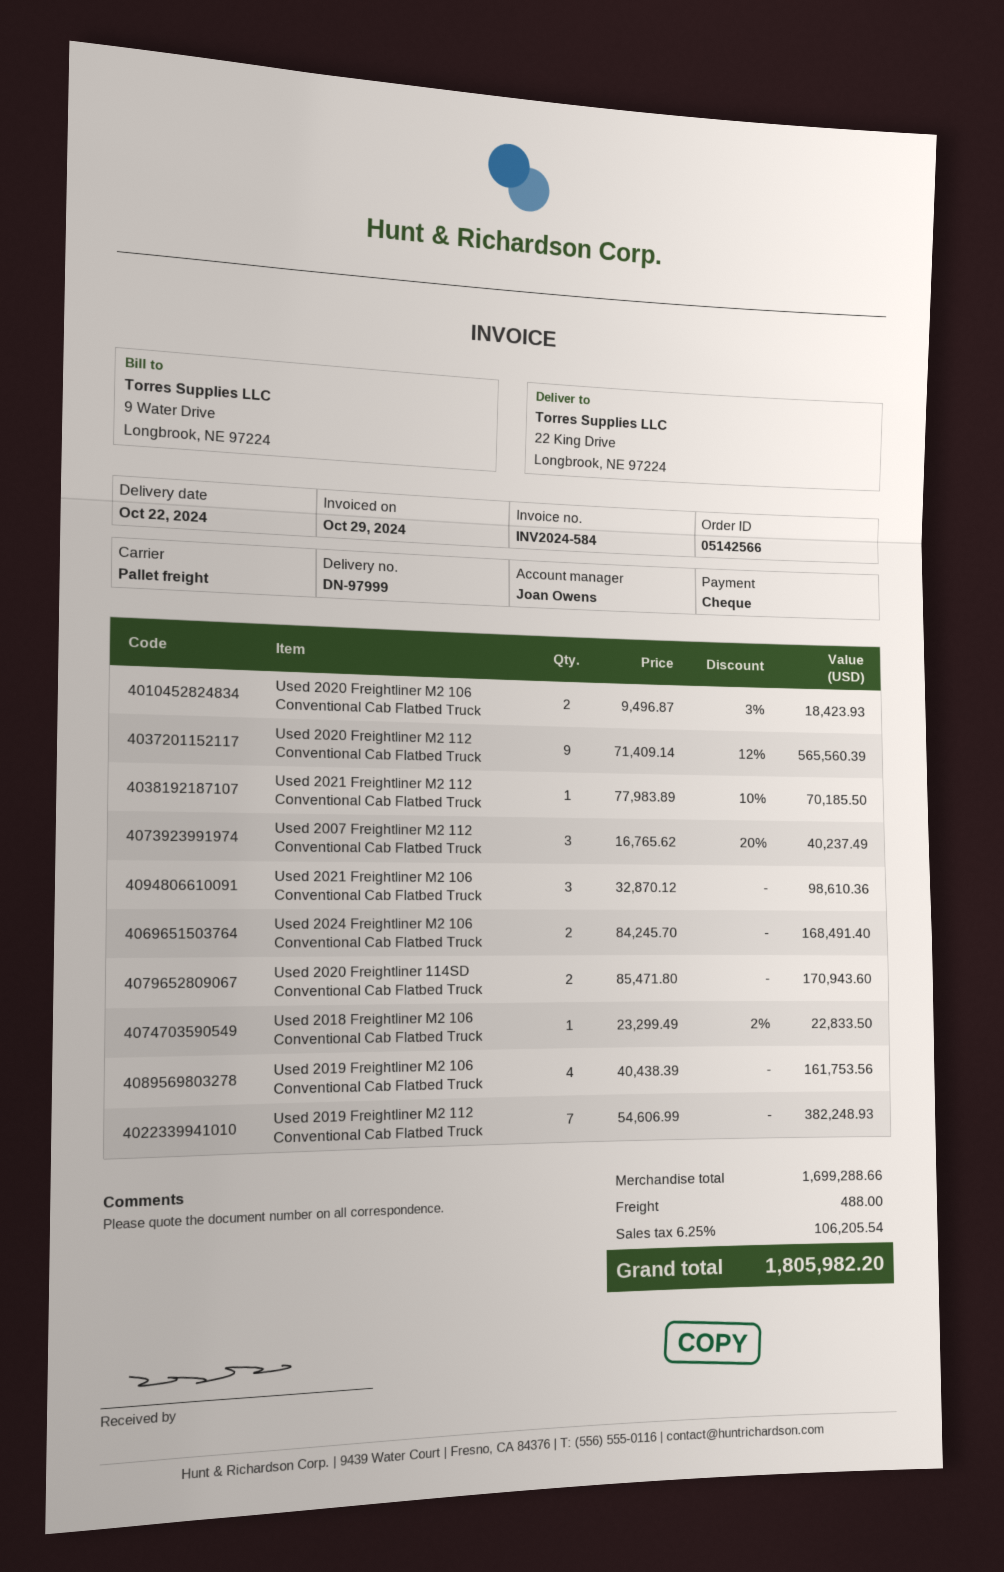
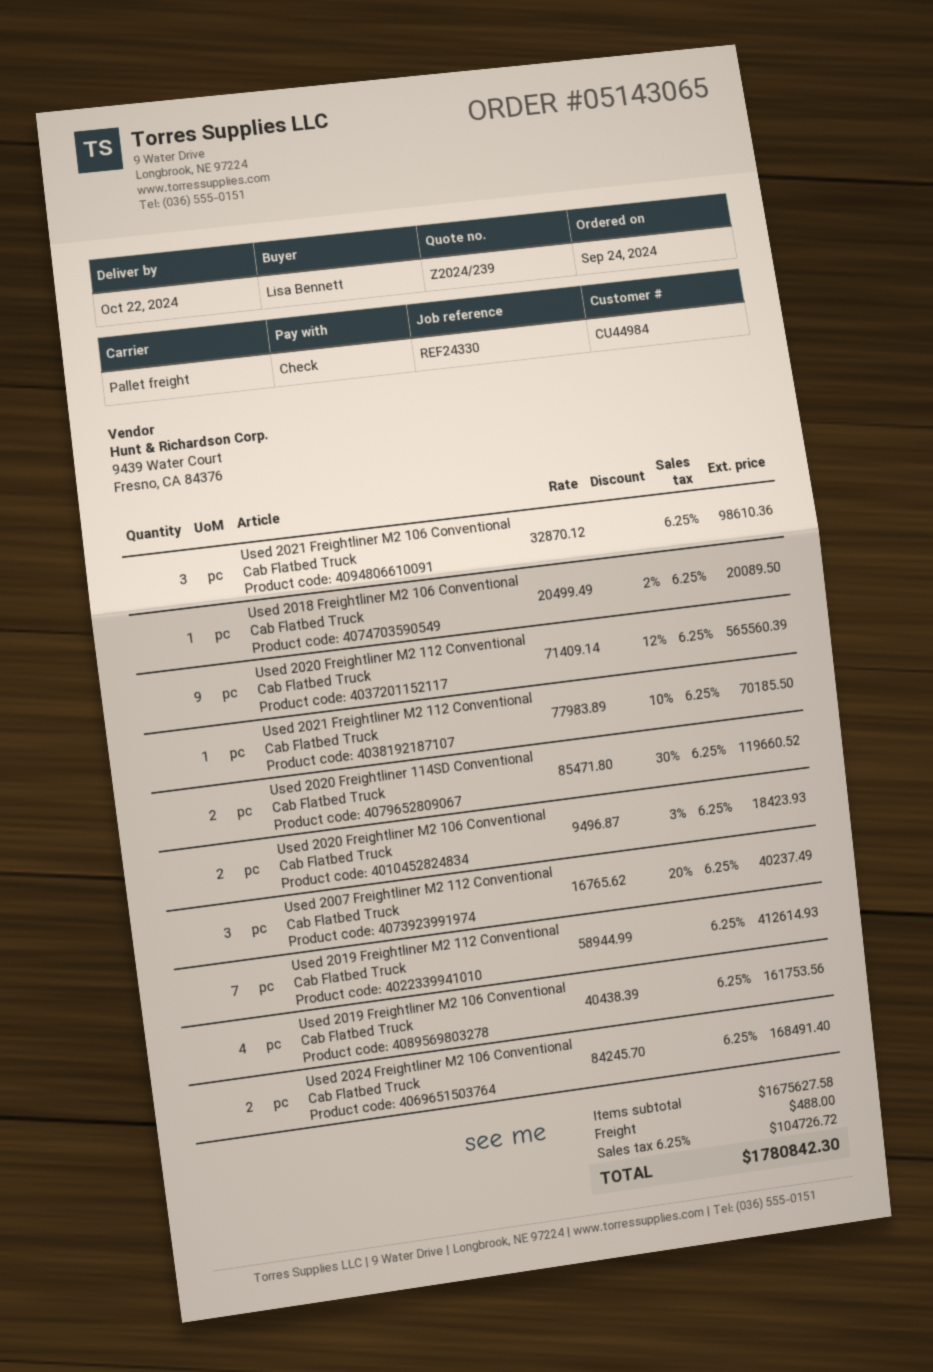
order number: 05142566 -> 05143065
Used 2020 Freightliner 114SD Conventional Cab Flatbed Truck: 2 x 85471.80 = 170943.60 -> 2 x 85471.80 - 30% = 119660.52
Used 2018 Freightliner M2 106 Conventional Cab Flatbed Truck: 1 x 23299.49 - 2% = 22833.50 -> 1 x 20499.49 - 2% = 20089.50
Used 2019 Freightliner M2 112 Conventional Cab Flatbed Truck: 7 x 54606.99 = 382248.93 -> 7 x 58944.99 = 412614.93
subtotal: 1699288.66 -> 1675627.58
tax: 6.25% = 106205.54 -> 6.25% = 104726.72
total: 1805982.20 -> 1780842.30

